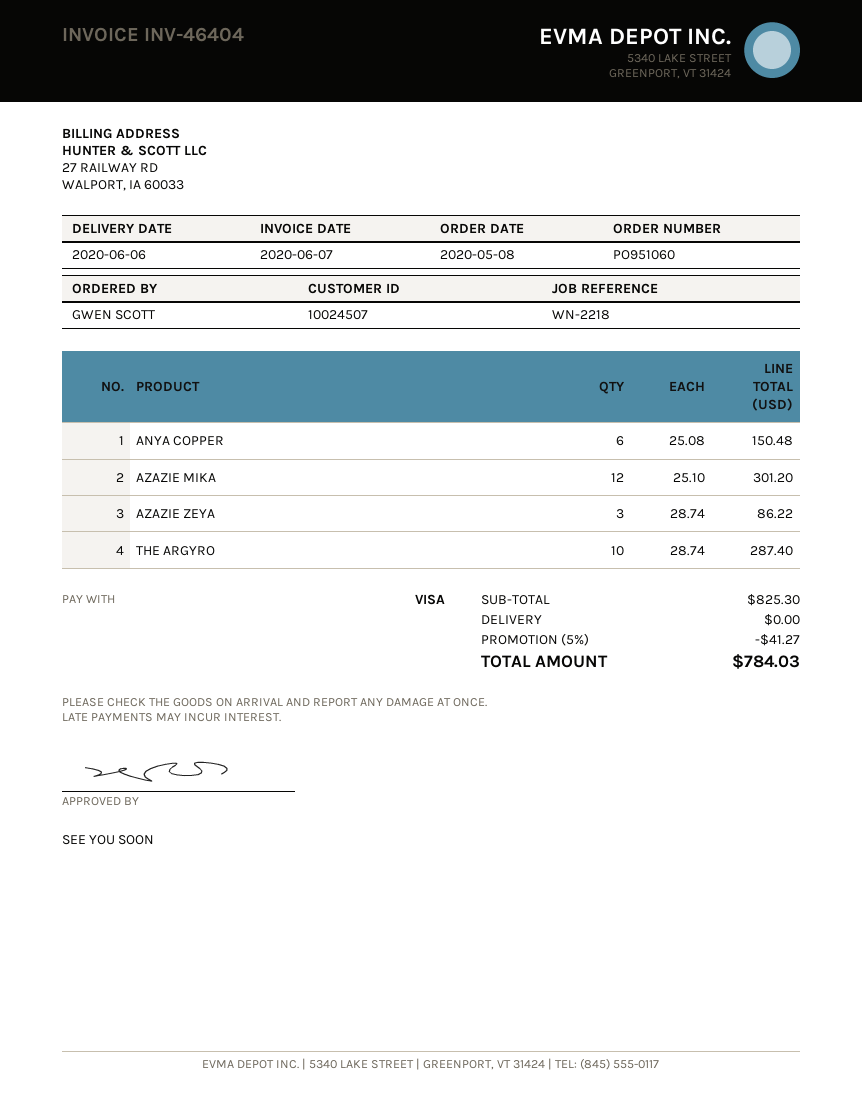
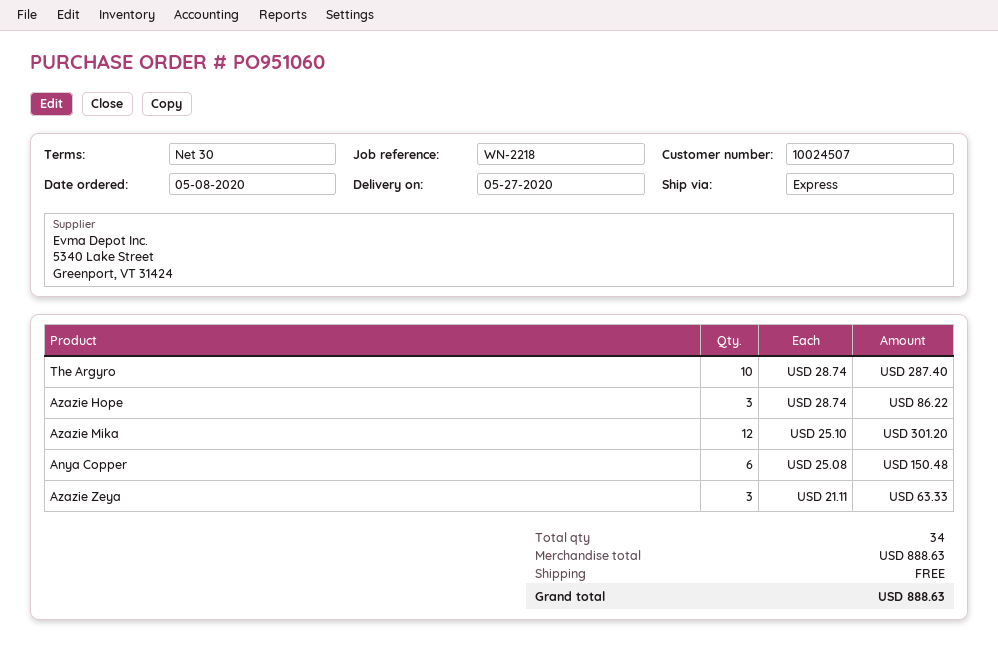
delivery date: 2020-06-06 -> 2020-05-27
AZAZIE ZEYA: 3 x 28.74 = 86.22 -> 3 x 21.11 = 63.33
Azazie Hope: none -> 3 x 28.74 = 86.22
subtotal: 825.30 -> 888.63
discount: 5% = 41.27 -> none
total: 784.03 -> 888.63

